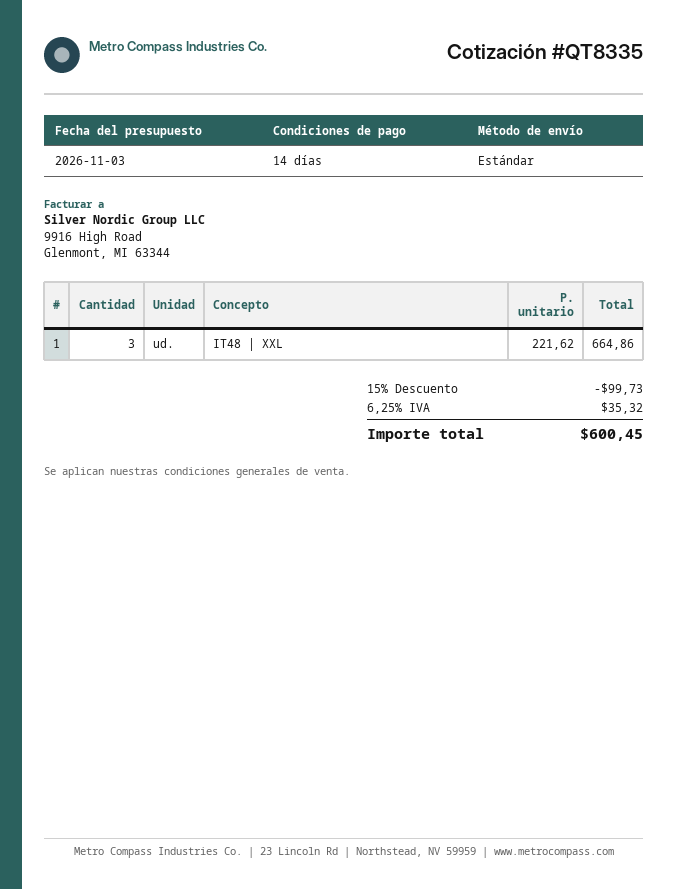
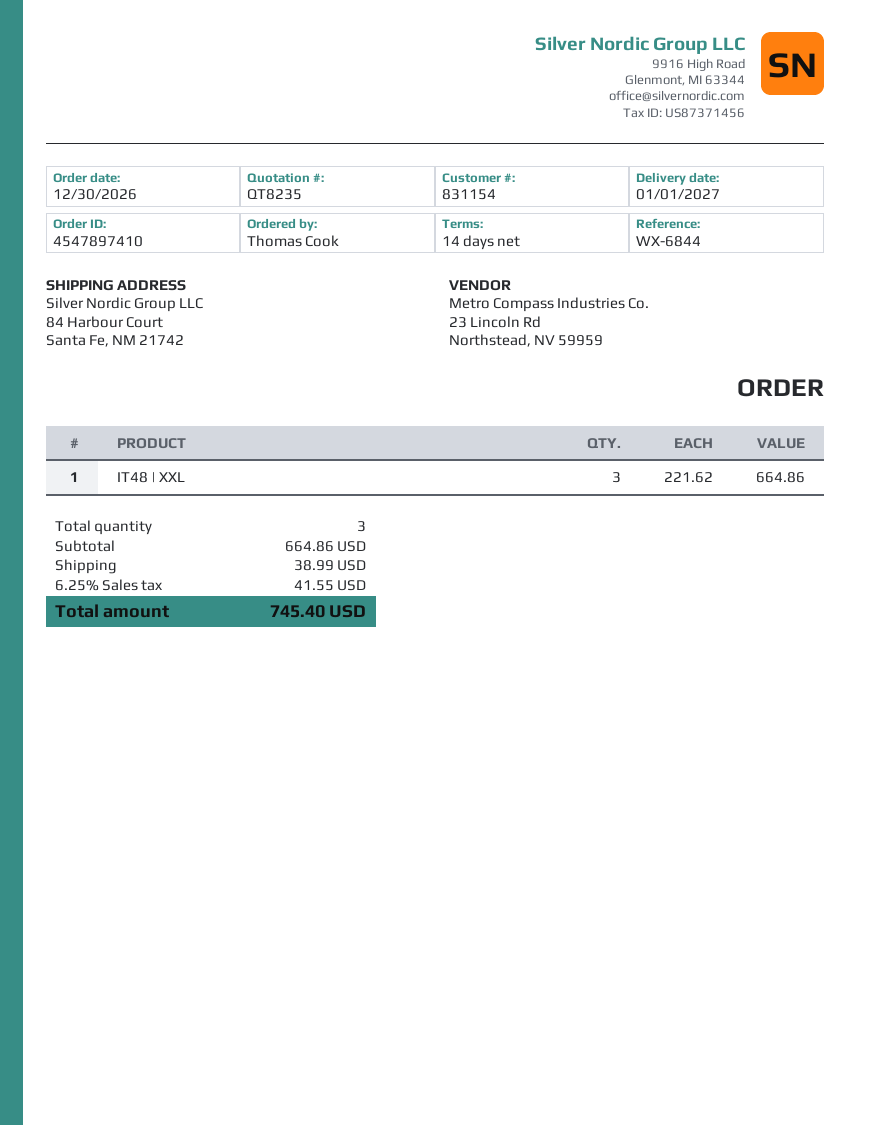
quote number: QT8335 -> QT8235
discount: 15% = 99.73 -> none
shipping: none -> 38.99
tax: 6.25% = 35.32 -> 6.25% = 41.55
total: 600.45 -> 745.40

